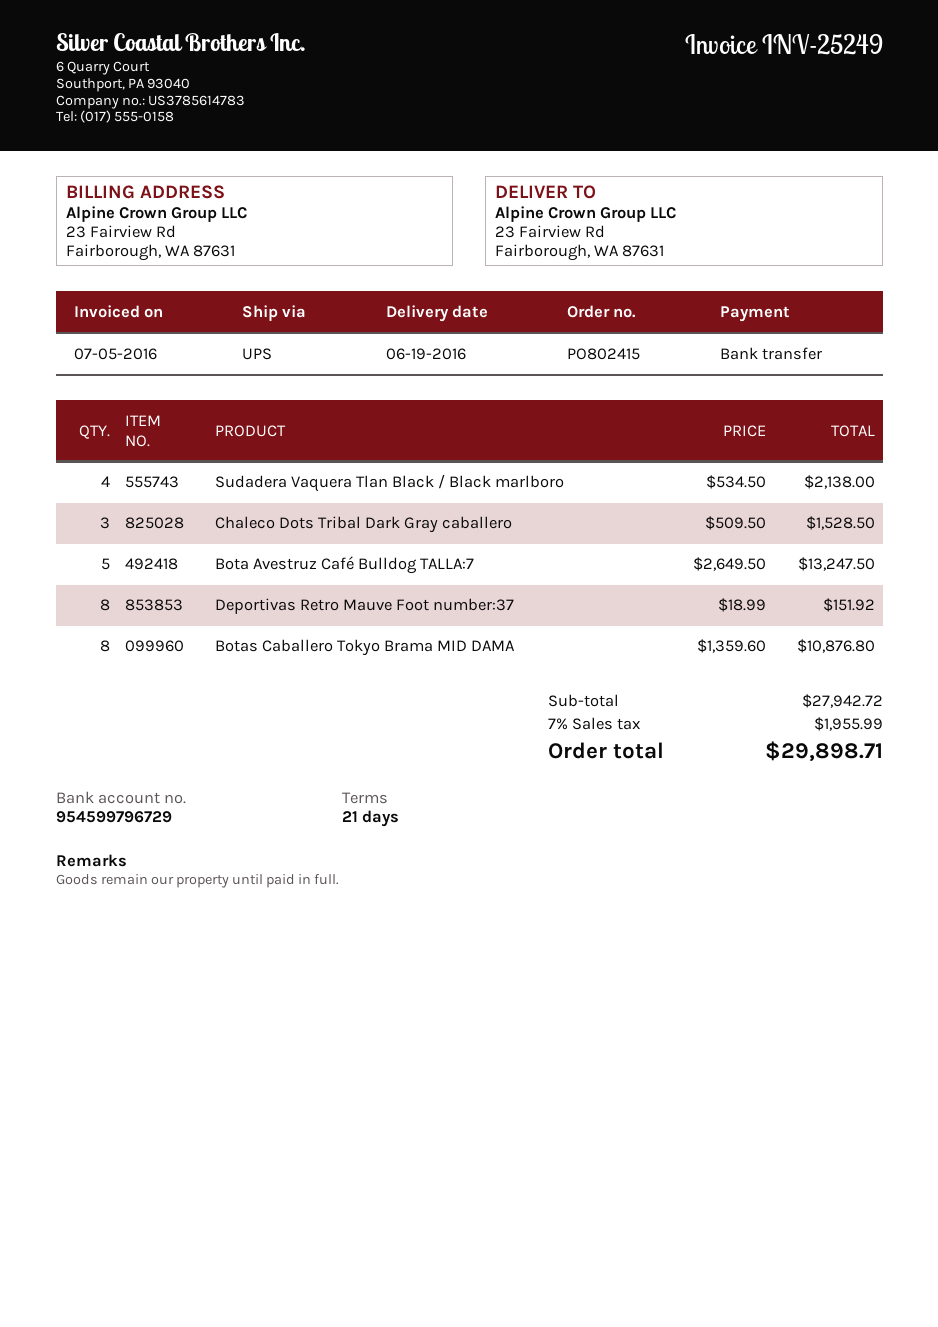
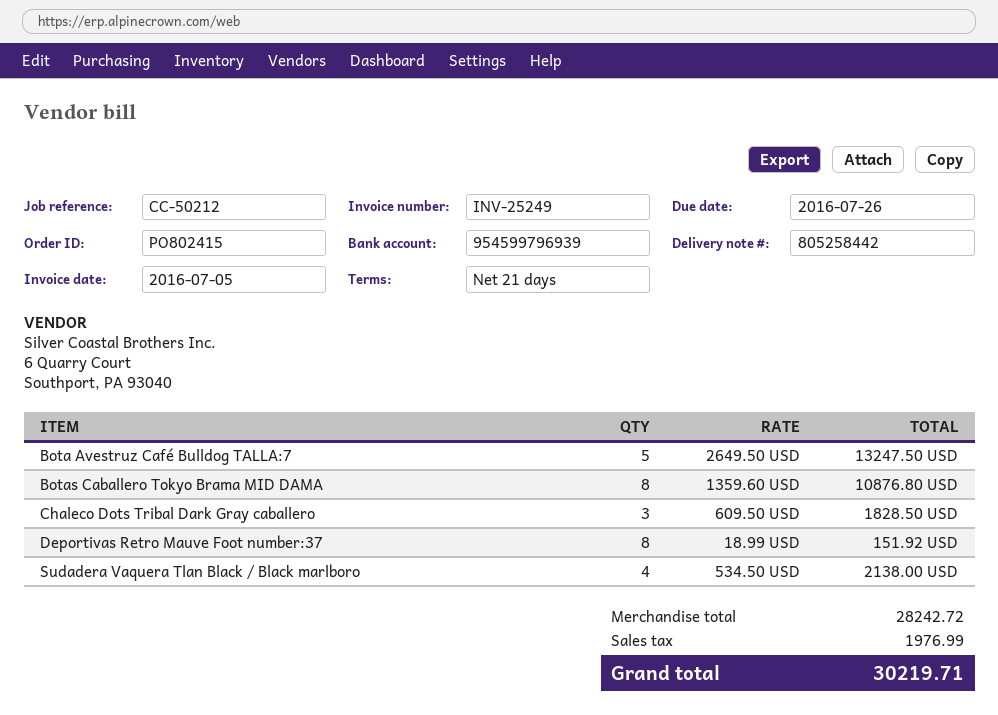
bank account: 954599796729 -> 954599796939
Chaleco Dots Tribal Dark Gray caballero: 3 x 509.50 = 1528.50 -> 3 x 609.50 = 1828.50
subtotal: 27942.72 -> 28242.72
tax: 1955.99 -> 1976.99
total: 29898.71 -> 30219.71

